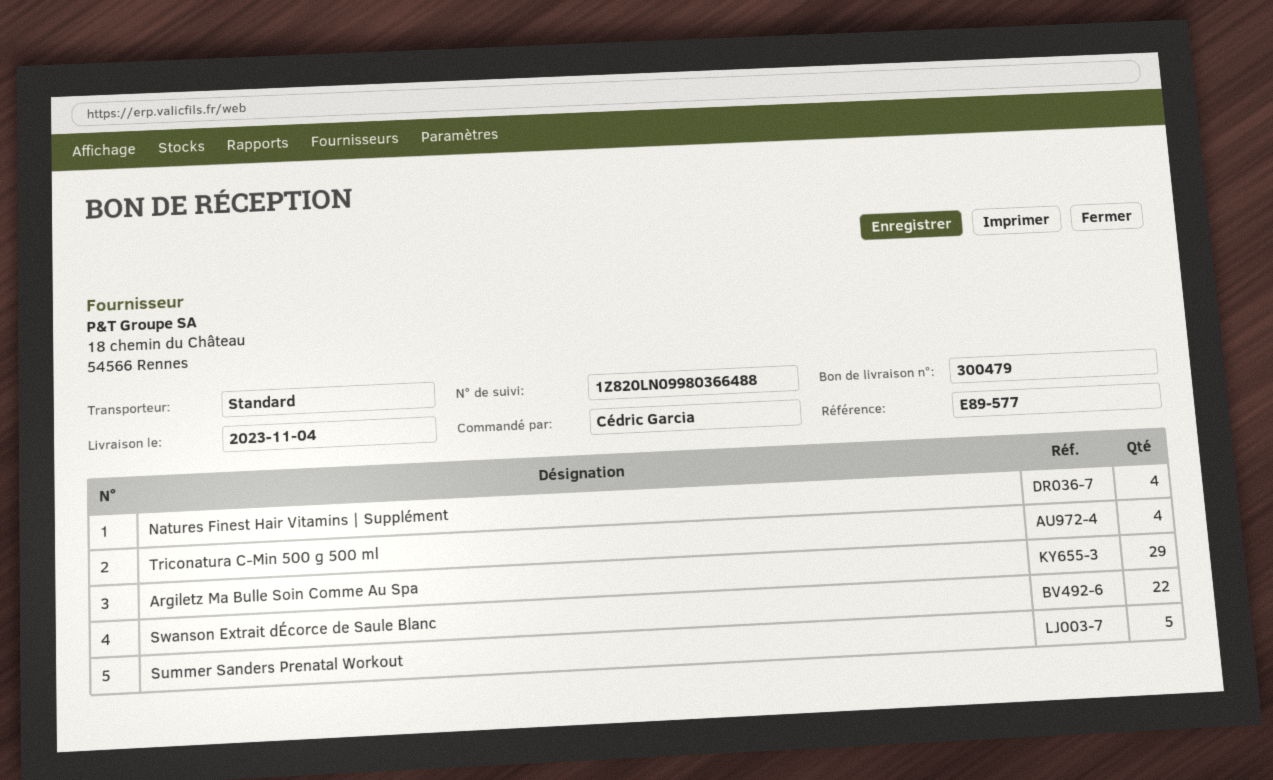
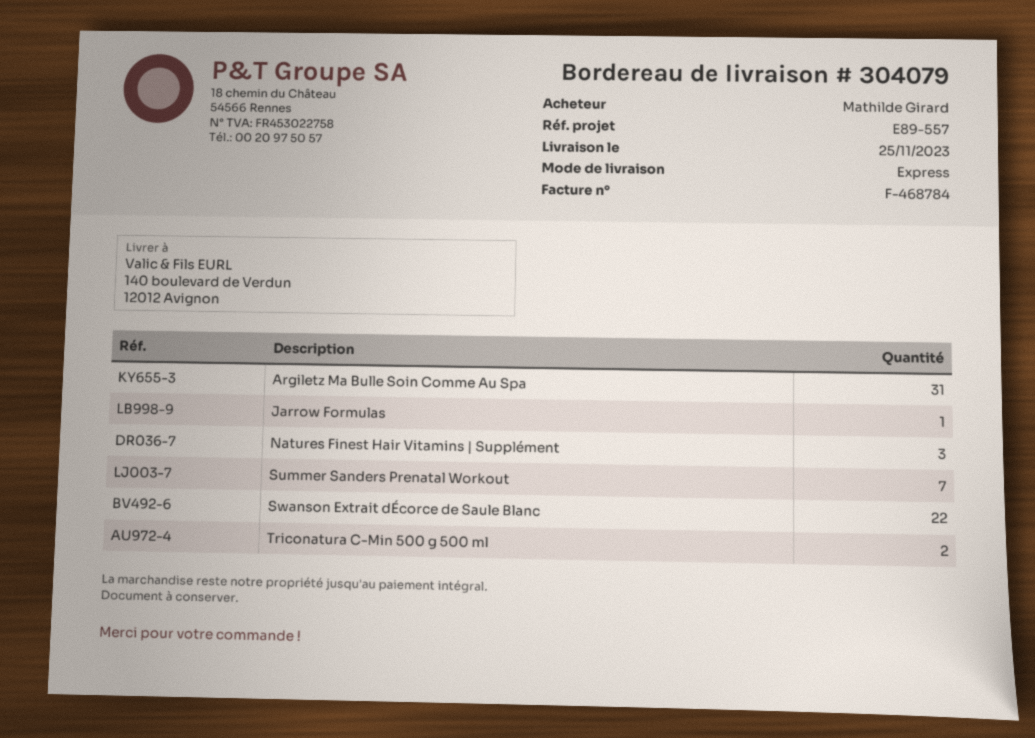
delivery note number: 300479 -> 304079
delivery date: 2023-11-04 -> 2023-11-25
reference: E89-577 -> E89-557
ordered by: Cédric Garcia -> Mathilde Girard
shipping method: standard -> express
Natures Finest Hair Vitamins | Supplément: 4 -> 3
Triconatura C-Min 500 g 500 ml: 4 -> 2
Argiletz Ma Bulle Soin Comme Au Spa: 29 -> 31
Summer Sanders Prenatal Workout: 5 -> 7
Jarrow Formulas: none -> 1

